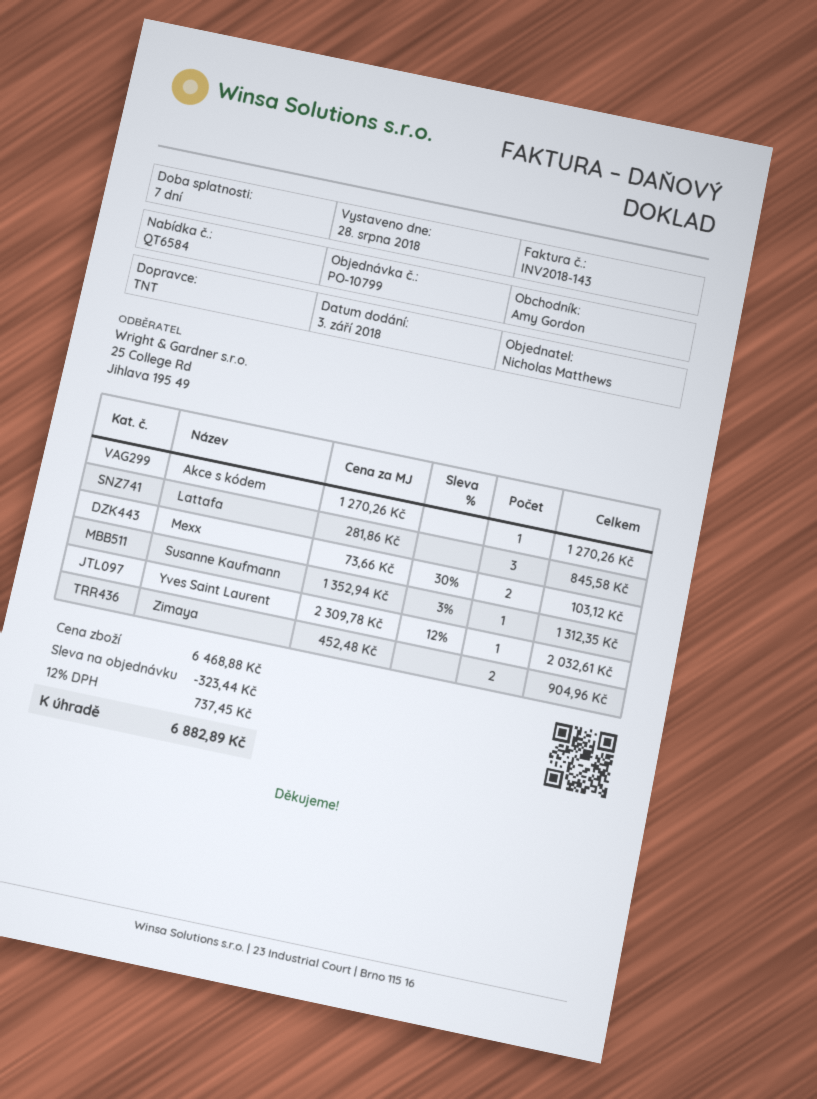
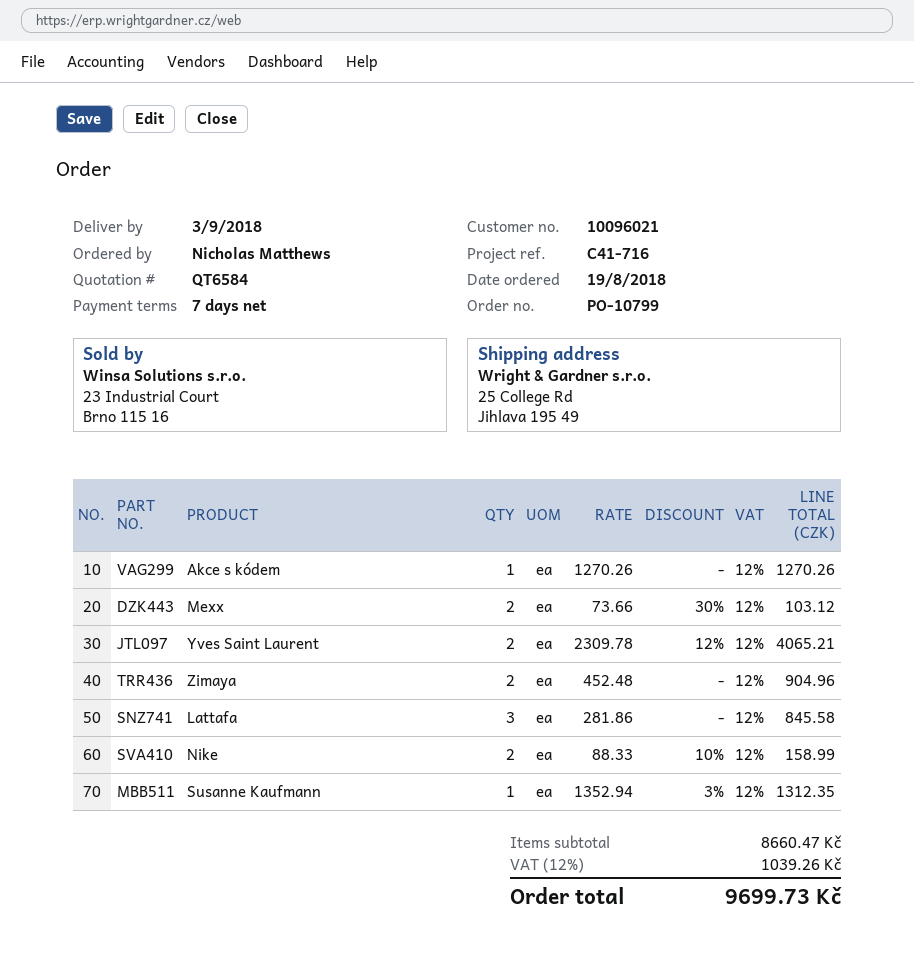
Yves Saint Laurent: 1 x 2309.78 - 12% = 2032.61 -> 2 x 2309.78 - 12% = 4065.21
Nike: none -> 2 x 88.33 - 10% = 158.99
subtotal: 6468.88 -> 8660.47
discount: 323.44 -> none
tax: 12% = 737.45 -> 12% = 1039.26
total: 6882.89 -> 9699.73

